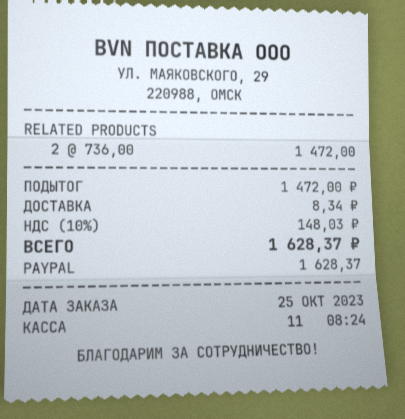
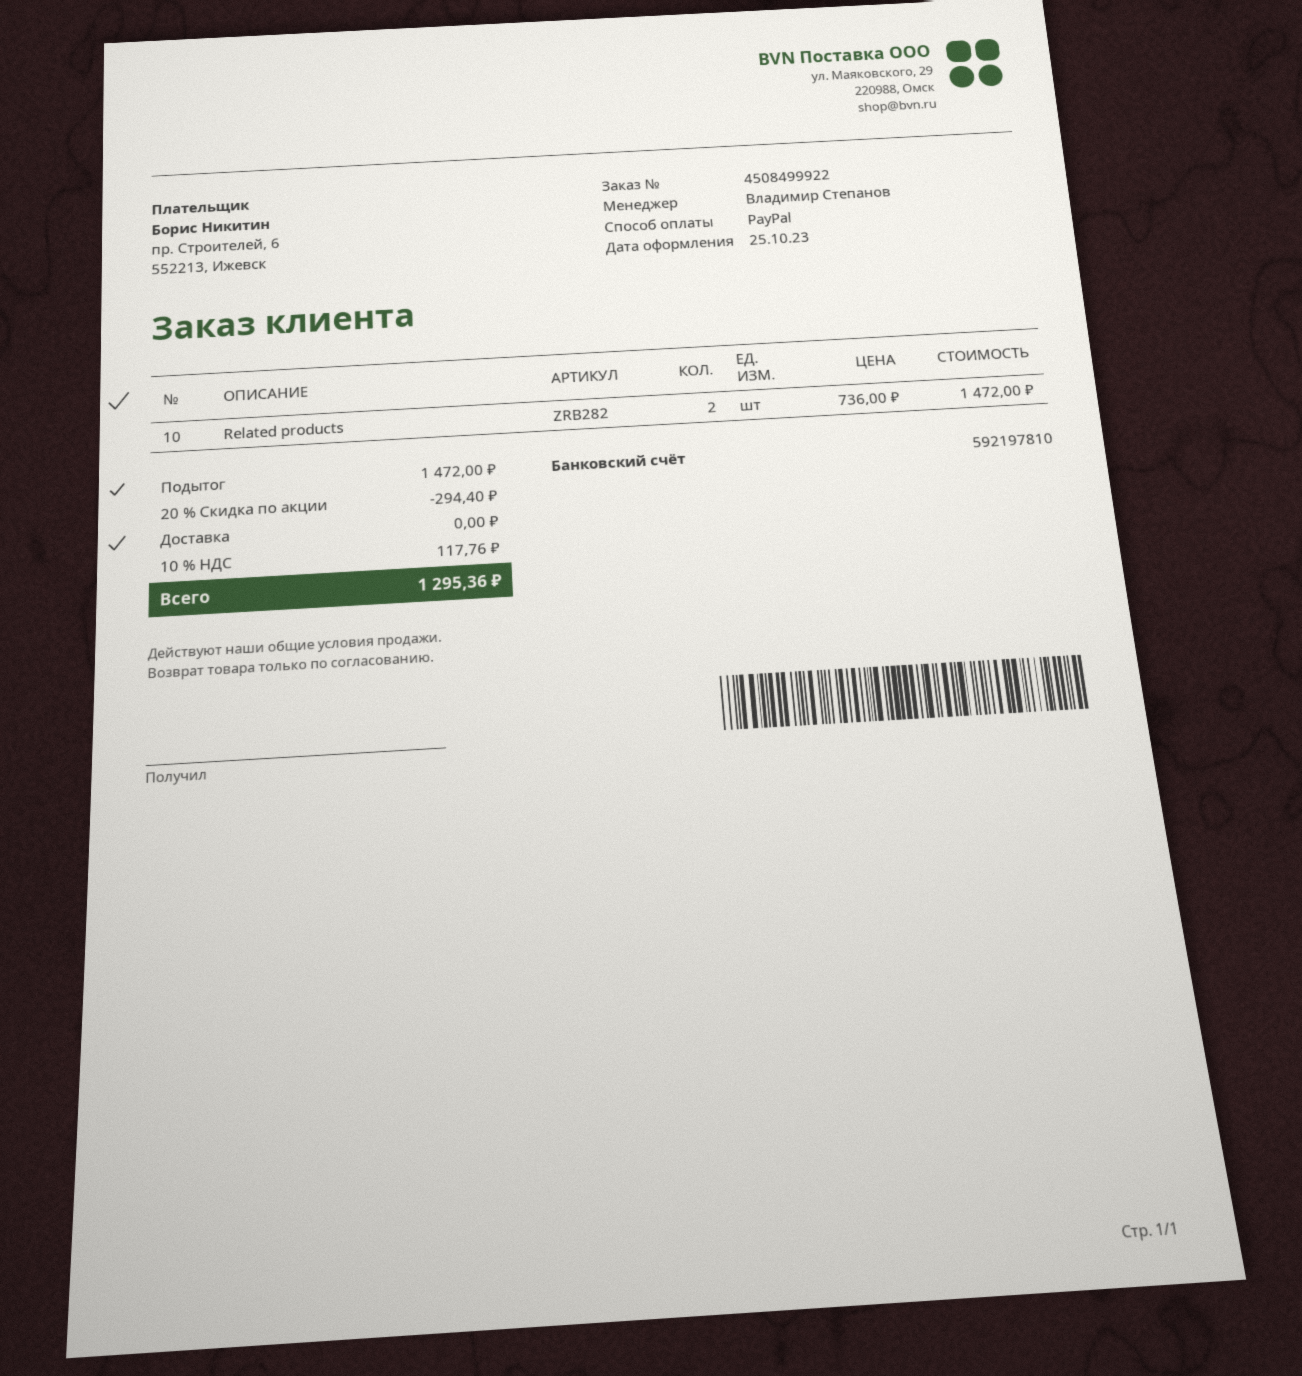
discount: none -> 20% = 294.40
shipping: 8.34 -> 0.00
tax: 10% = 148.03 -> 10% = 117.76
total: 1628.37 -> 1295.36

